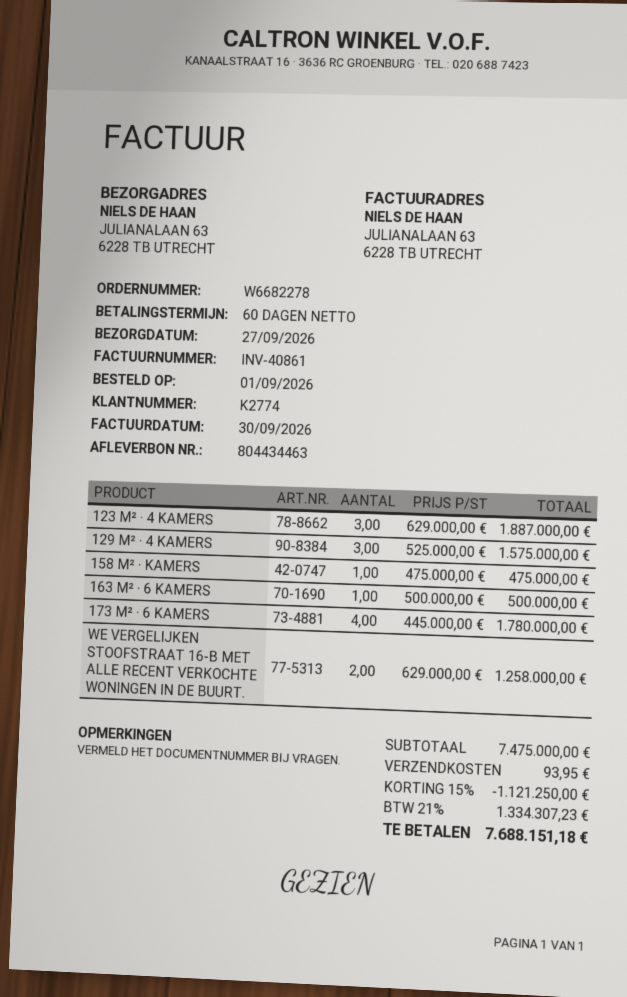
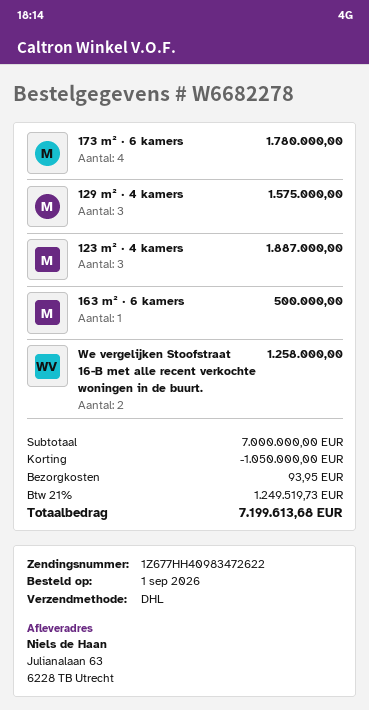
158 M² · KAMERS: 1 for 475000.00 -> none
subtotal: 7475000.00 -> 7000000.00
discount: 1121250.00 -> 1050000.00
tax: 21% = 1334307.23 -> 21% = 1249519.73
total: 7688151.18 -> 7199613.68

